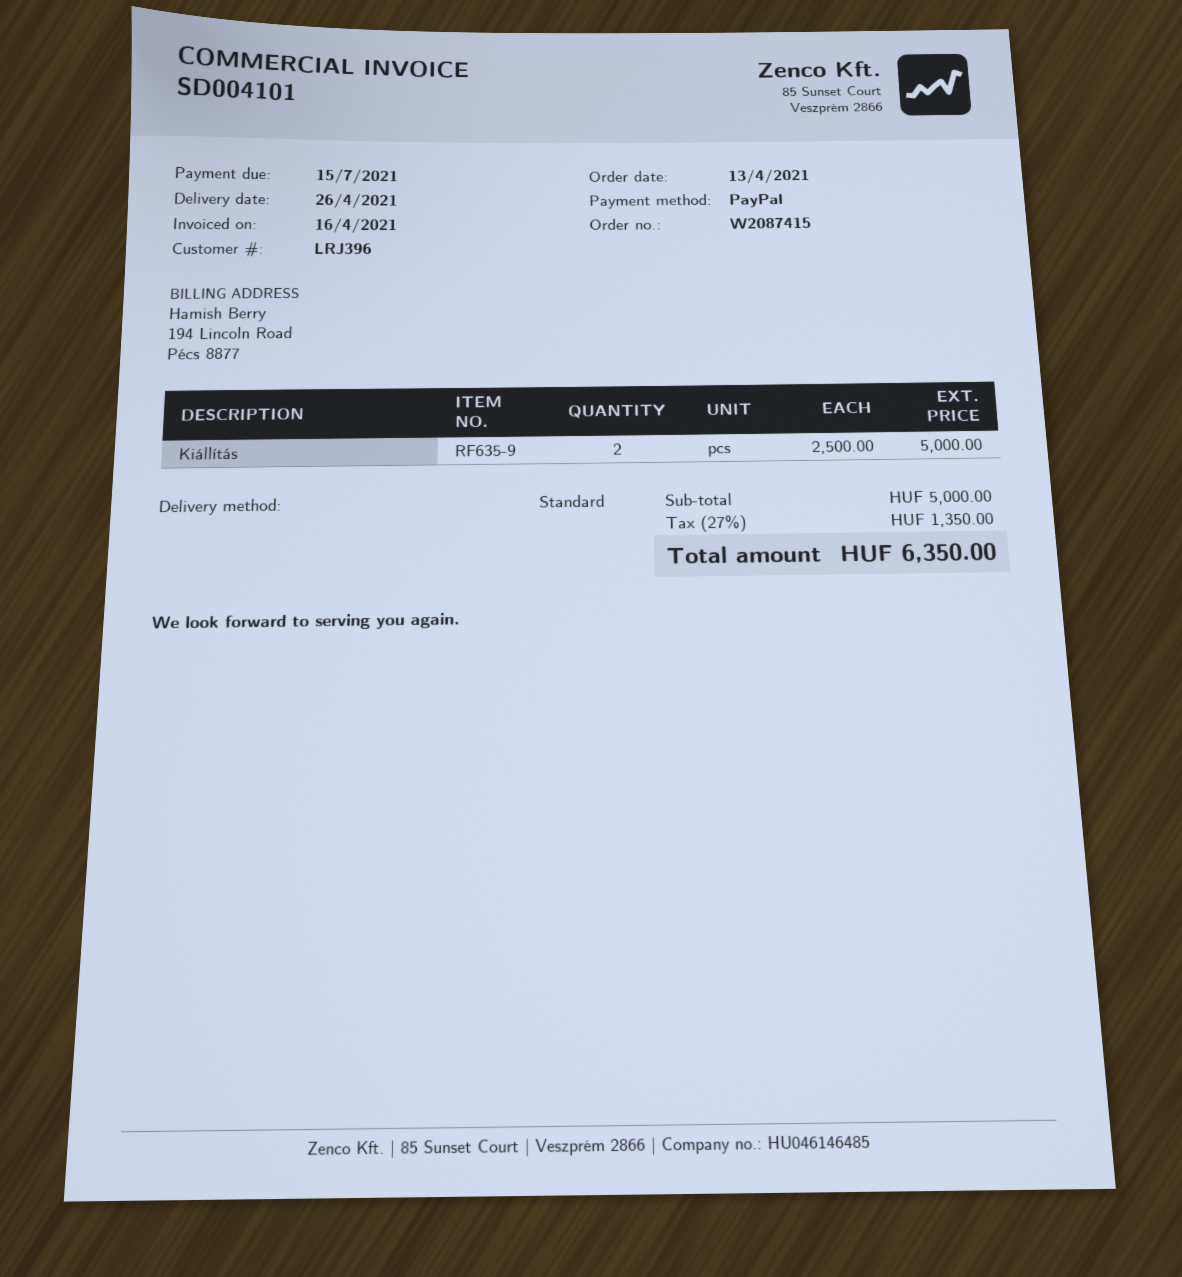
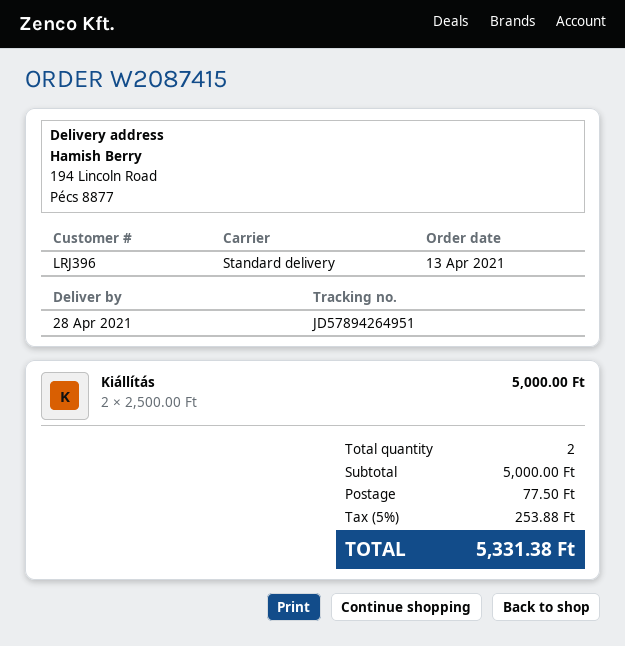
delivery date: 2021-04-26 -> 2021-04-28
shipping: none -> 77.50
tax: 27% = 1350.00 -> 5% = 253.88
total: 6350.00 -> 5331.38

